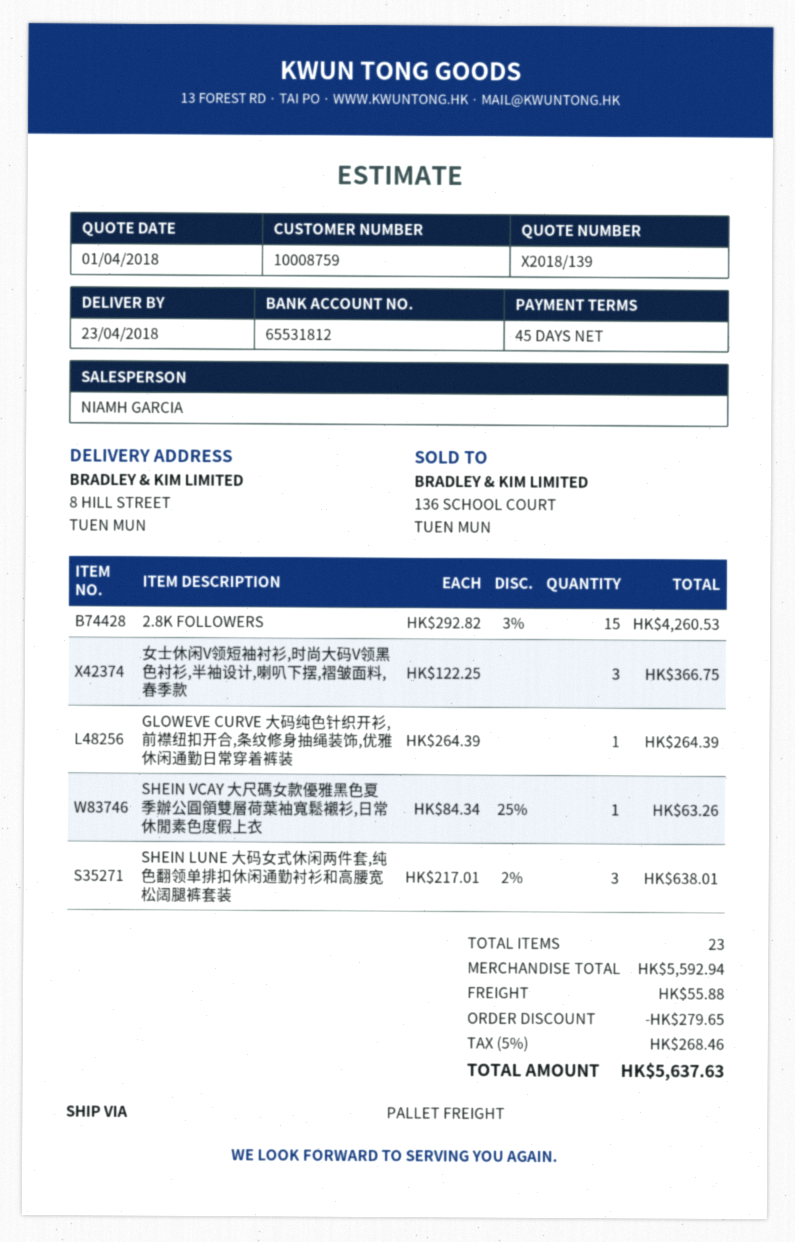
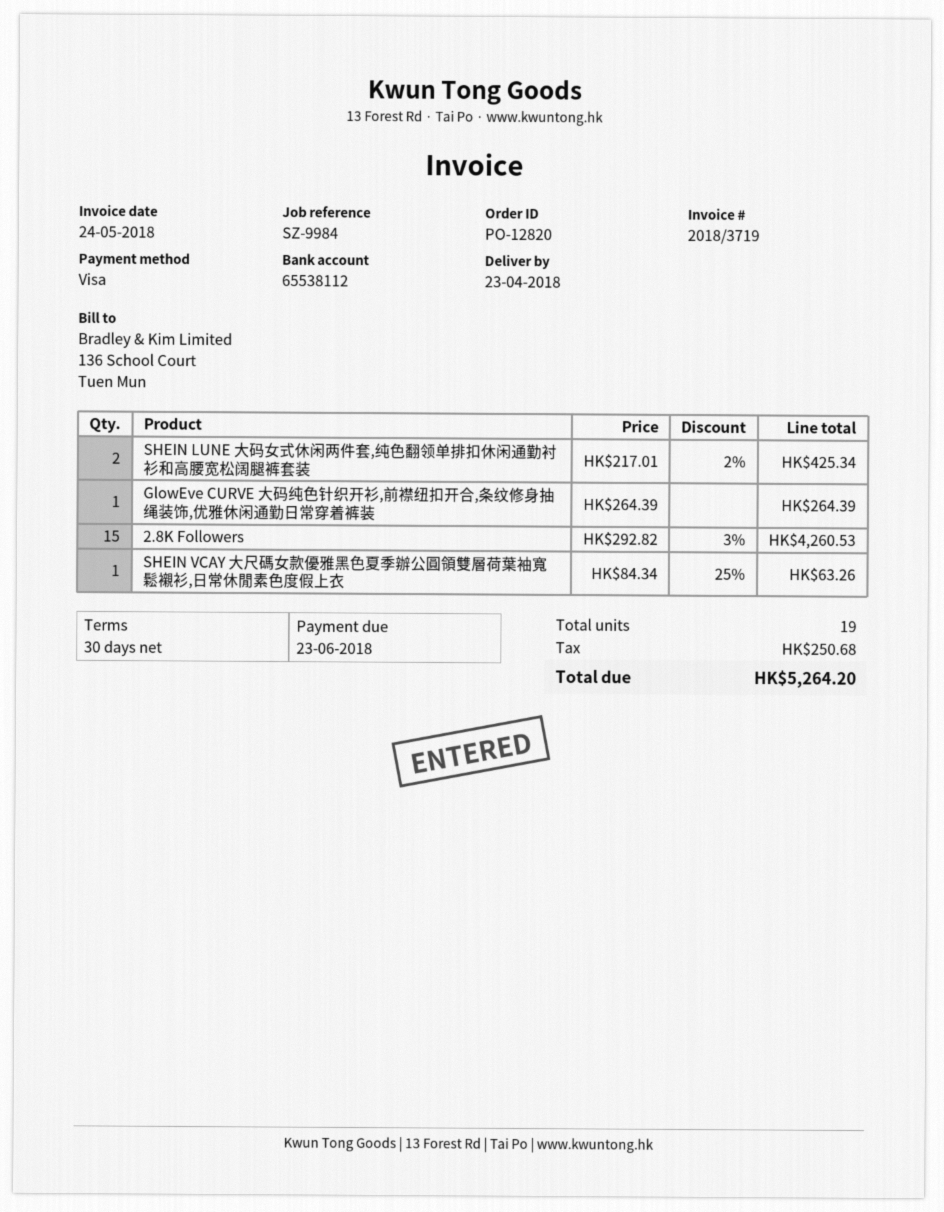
payment terms: 45 days -> 30 days
bank account: 65531812 -> 65538112
女士休闲V领短袖衬衫,时尚大码V领黑色衬衫,半袖设计,喇叭下摆,褶皱面料,春季款: 3 x 122.25 = 366.75 -> none
SHEIN LUNE 大码女式休闲两件套,纯色翻领单排扣休闲通勤衬衫和高腰宽松阔腿裤套装: 3 x 217.01 - 2% = 638.01 -> 2 x 217.01 - 2% = 425.34
total quantity: 23 -> 19
discount: 279.65 -> none
shipping: 55.88 -> none
tax: 268.46 -> 250.68
total: 5637.63 -> 5264.20

